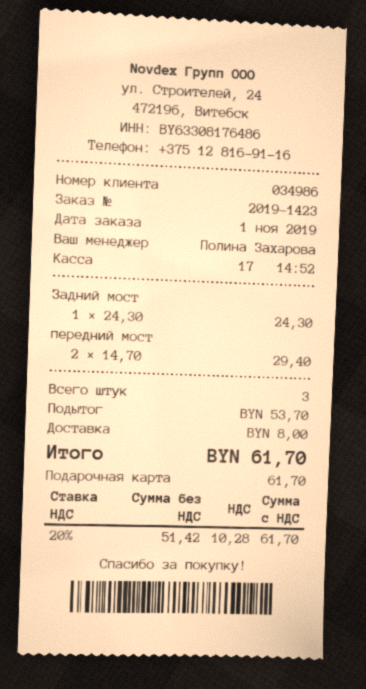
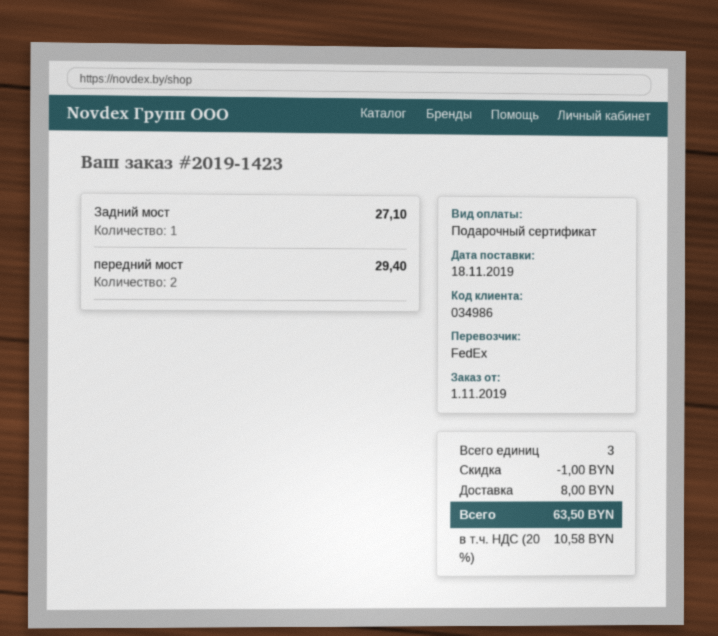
Задний мост: 1 for 24.30 -> 1 for 27.10
discount: none -> 1.00
tax: 20% = 10.28 -> 20% = 10.58
total: 61.70 -> 63.50

